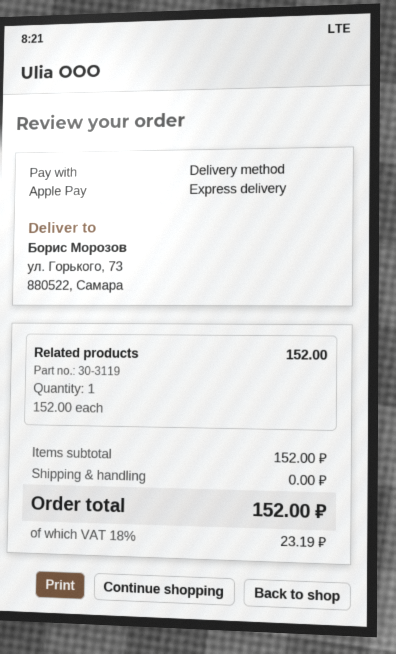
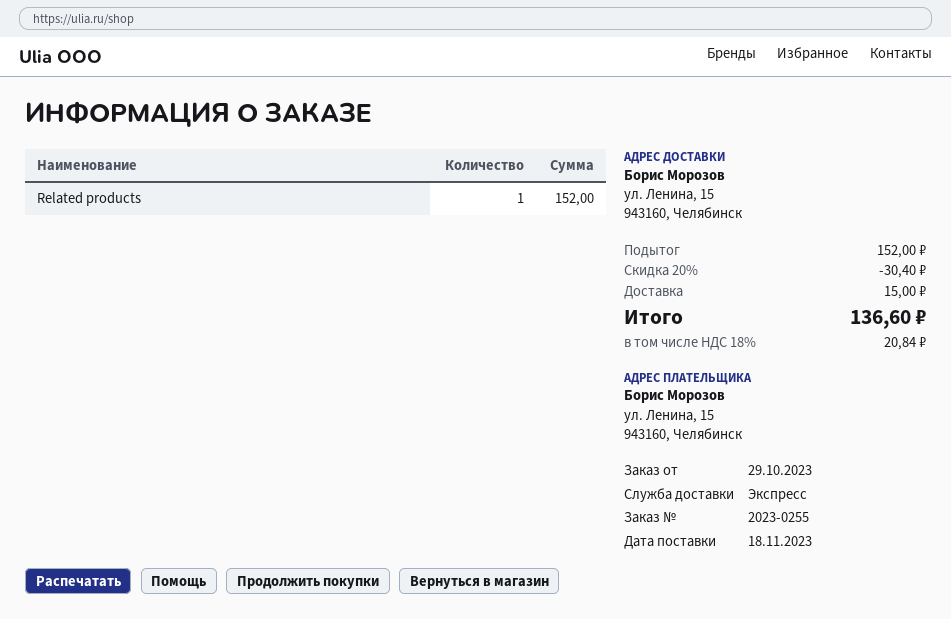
ship to: ул. Горького, 73, 880522, Самара -> ул. Ленина, 15, 943160, Челябинск
discount: none -> 20% = 30.40
shipping: 0.00 -> 15.00
tax: 18% = 23.19 -> 18% = 20.84
total: 152.00 -> 136.60

